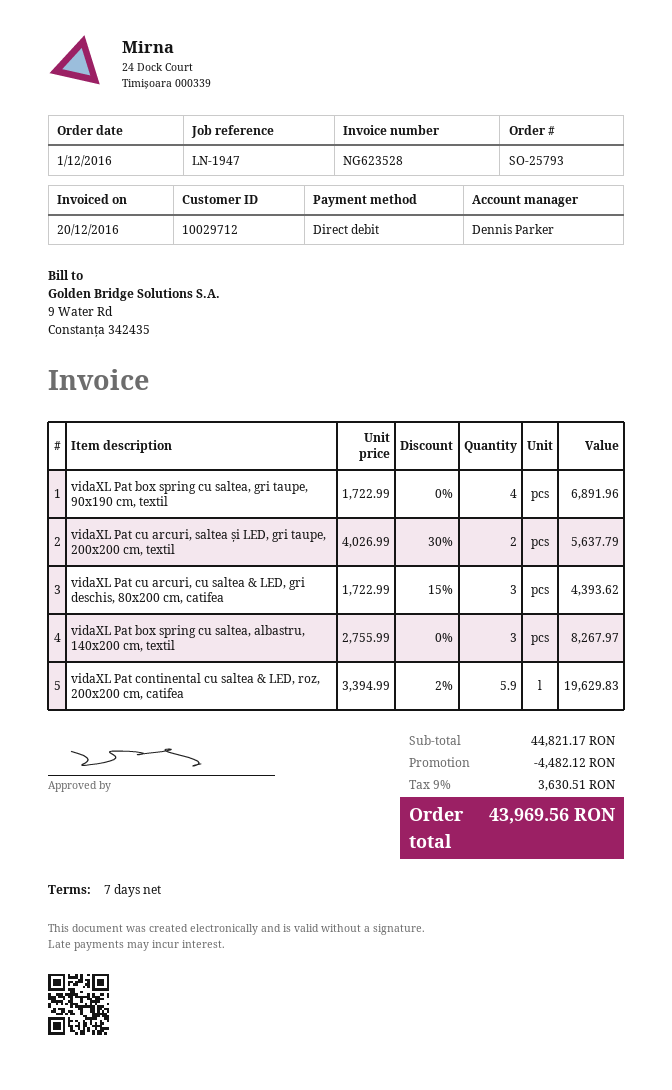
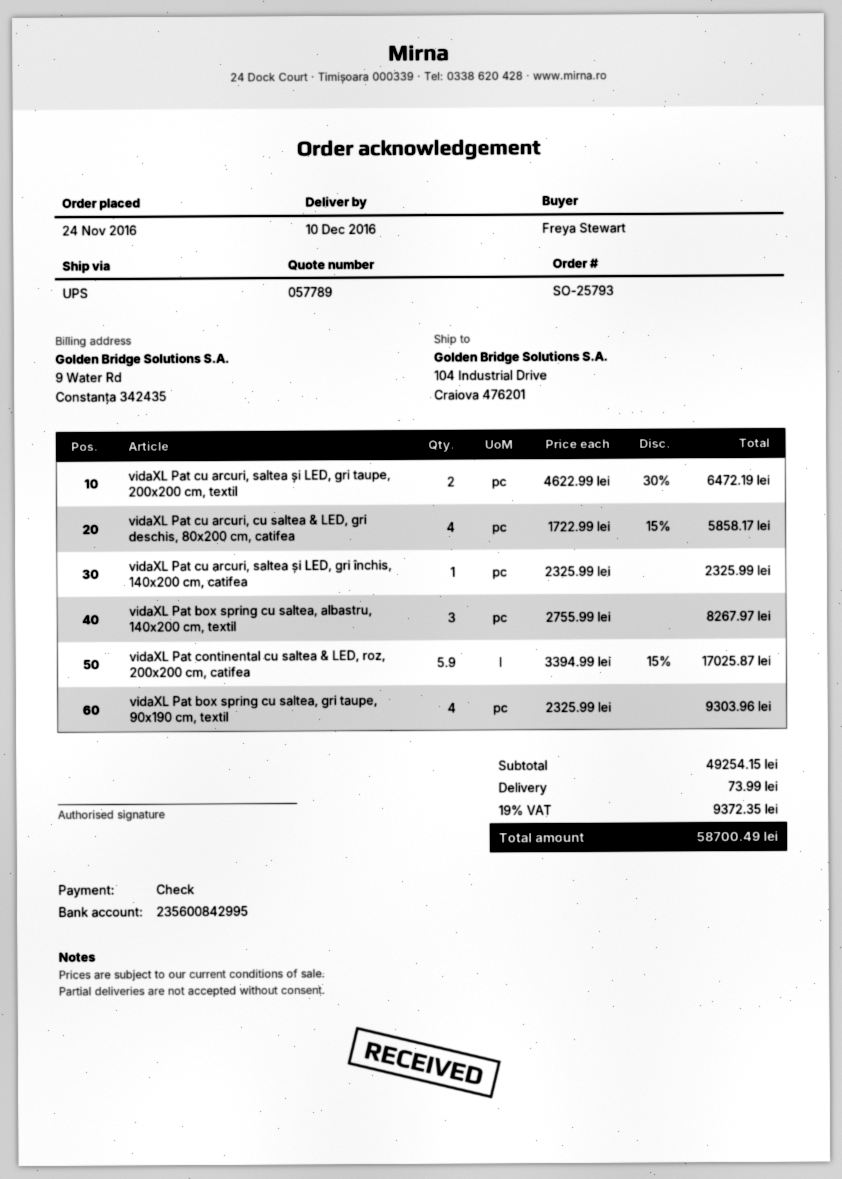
order date: 2016-12-01 -> 2016-11-24
payment method: direct debit -> cheque
vidaXL Pat box spring cu saltea, gri taupe, 90x190 cm, textil: 4 x 1722.99 = 6891.96 -> 4 x 2325.99 = 9303.96
vidaXL Pat cu arcuri, saltea și LED, gri taupe, 200x200 cm, textil: 2 x 4026.99 - 30% = 5637.79 -> 2 x 4622.99 - 30% = 6472.19
vidaXL Pat cu arcuri, cu saltea & LED, gri deschis, 80x200 cm, catifea: 3 x 1722.99 - 15% = 4393.62 -> 4 x 1722.99 - 15% = 5858.17
vidaXL Pat continental cu saltea & LED, roz, 200x200 cm, catifea: 5.9 x 3394.99 - 2% = 19629.83 -> 5.9 x 3394.99 - 15% = 17025.87
vidaXL Pat cu arcuri, saltea și LED, gri închis, 140x200 cm, catifea: none -> 1 x 2325.99 = 2325.99
subtotal: 44821.17 -> 49254.15
discount: 4482.12 -> none
shipping: none -> 73.99
tax: 9% = 3630.51 -> 19% = 9372.35
total: 43969.56 -> 58700.49

